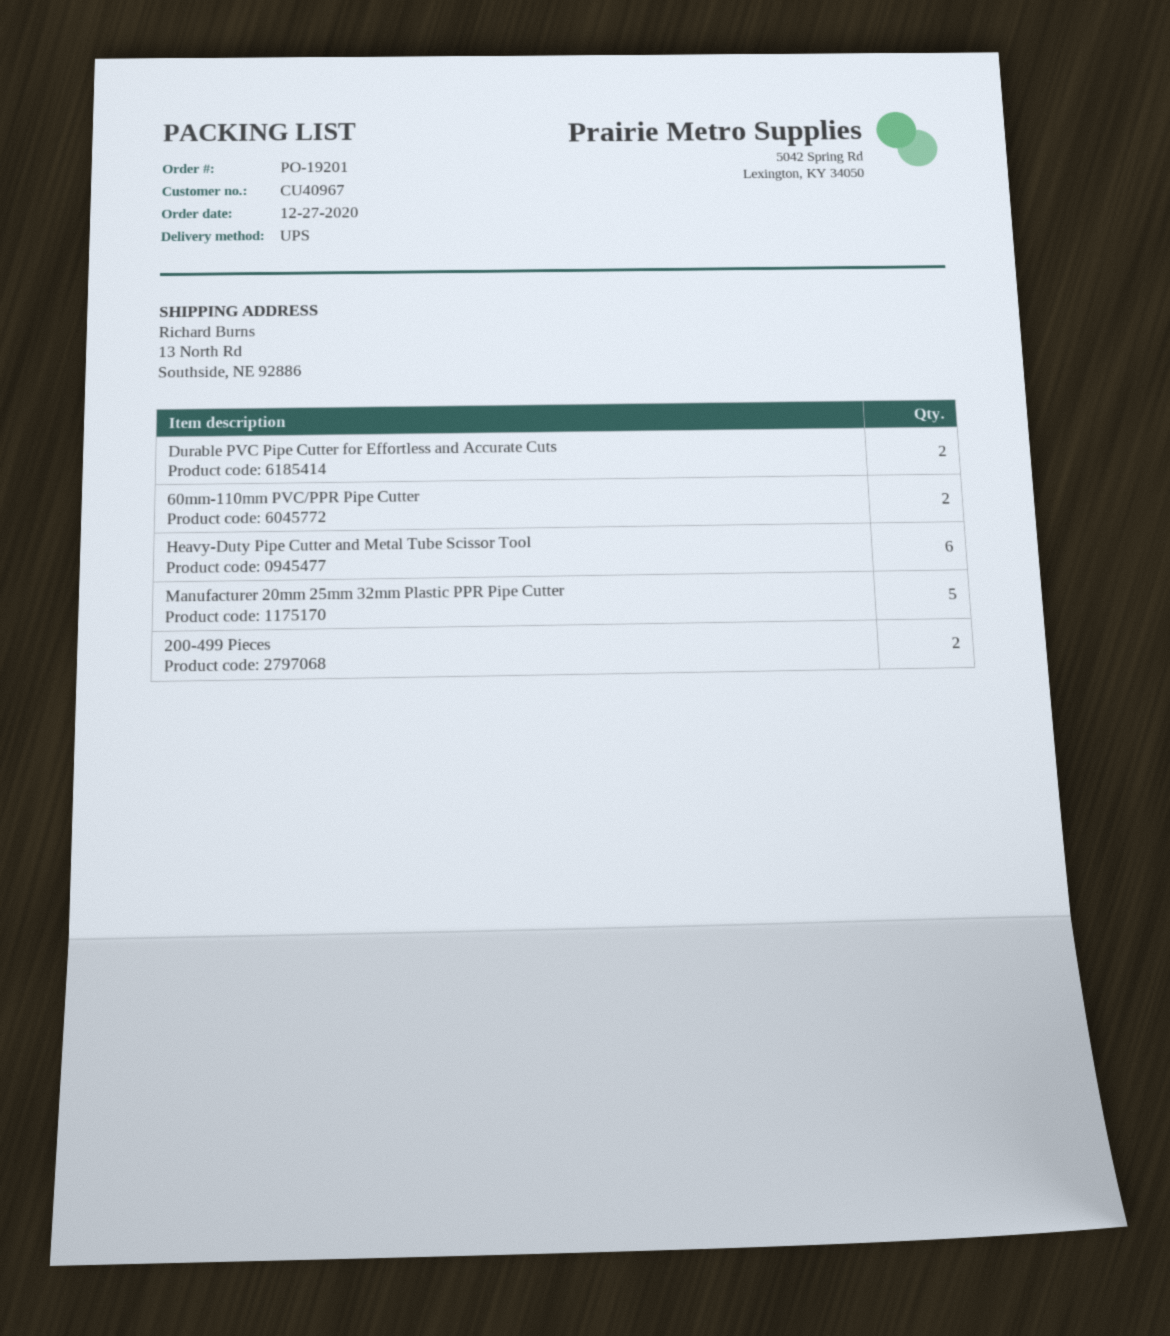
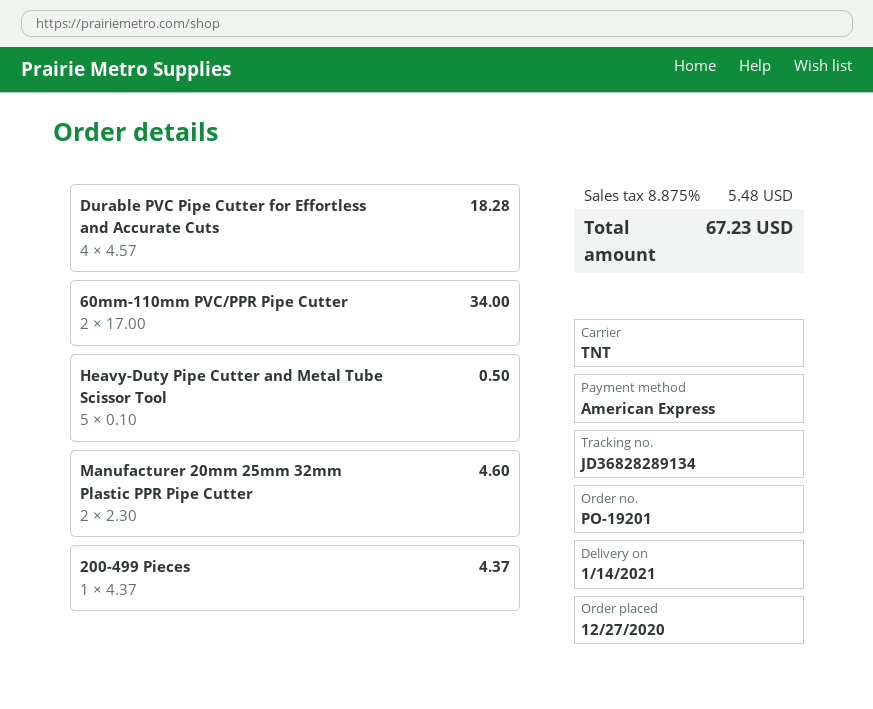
shipping method: UPS -> TNT
Durable PVC Pipe Cutter for Effortless and Accurate Cuts: 2 -> 4
Heavy-Duty Pipe Cutter and Metal Tube Scissor Tool: 6 -> 5
Manufacturer 20mm 25mm 32mm Plastic PPR Pipe Cutter: 5 -> 2
200-499 Pieces: 2 -> 1

